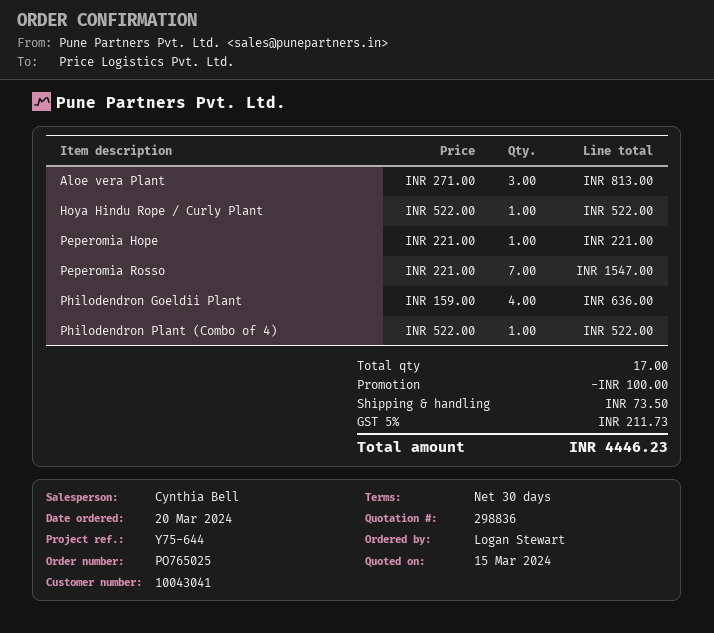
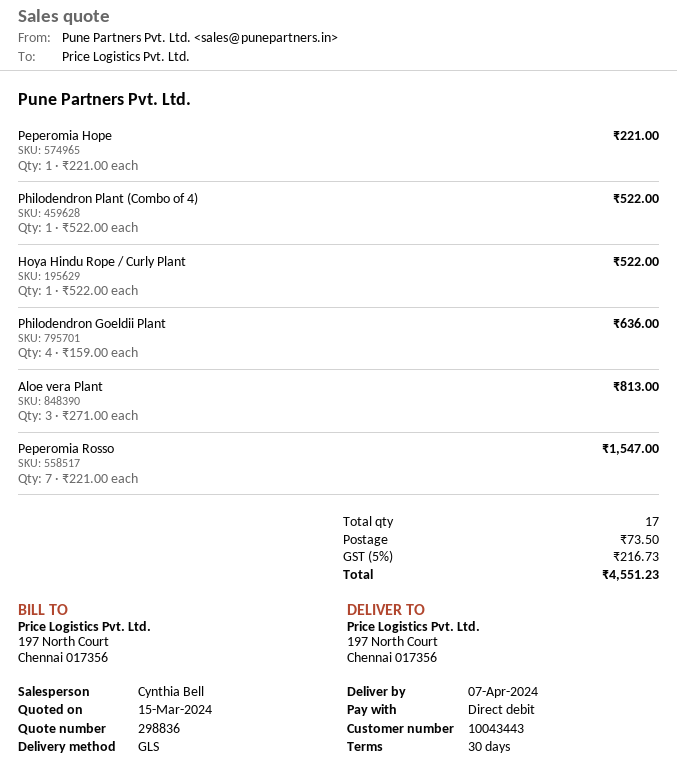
customer number: 10043041 -> 10043443
discount: 100.00 -> none
tax: 5% = 211.73 -> 5% = 216.73
total: 4446.23 -> 4551.23

